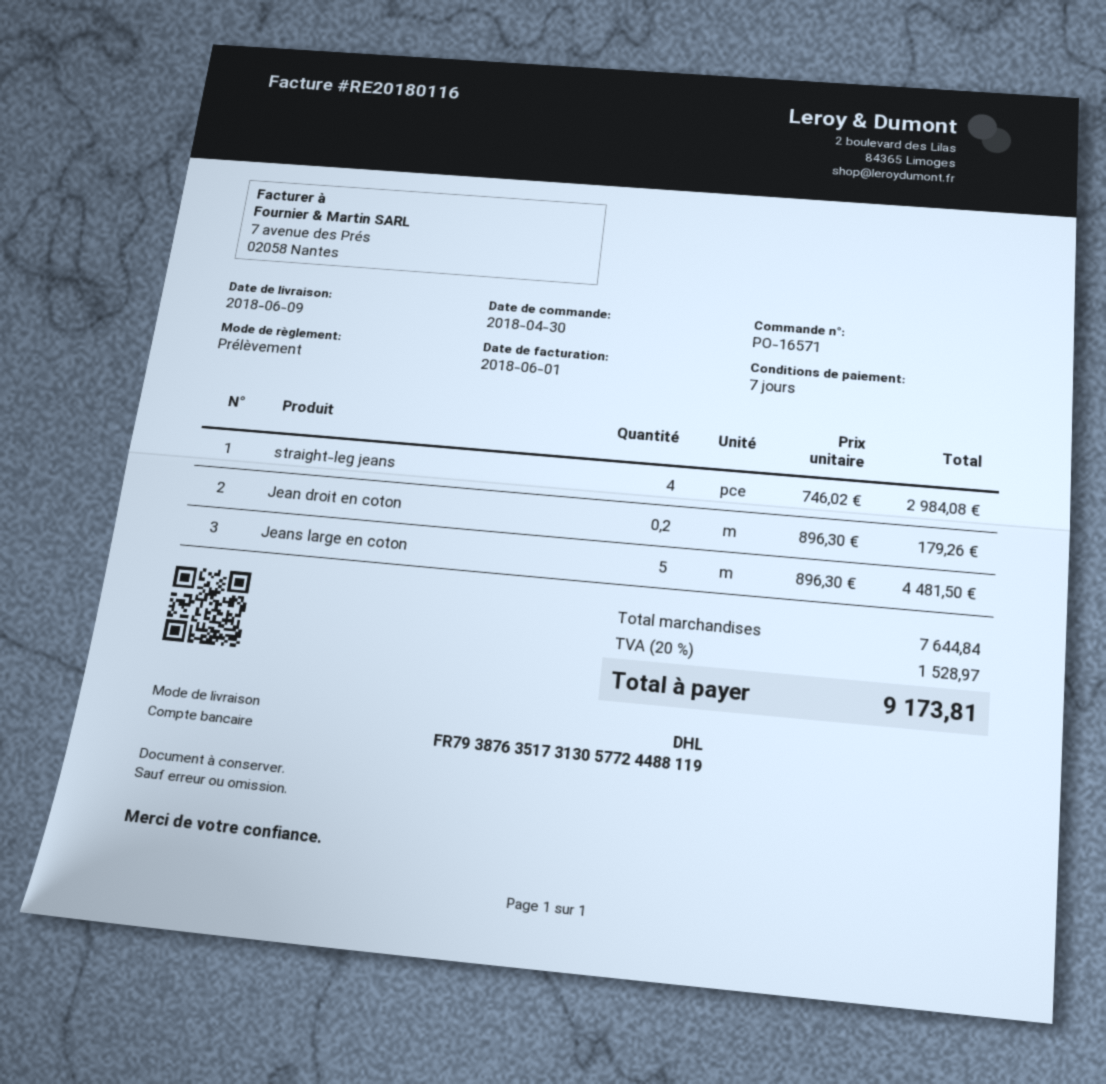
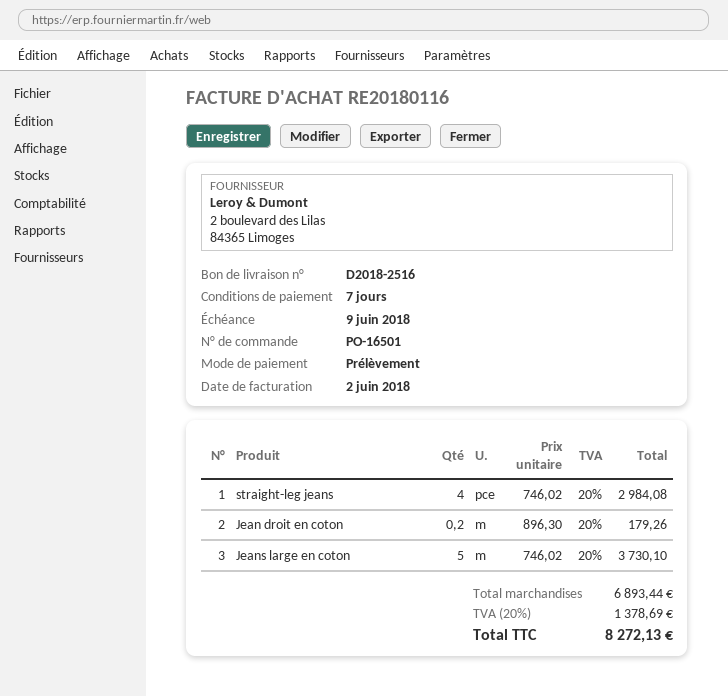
order number: PO-16571 -> PO-16501
invoice date: 2018-06-01 -> 2018-06-02
Jeans large en coton: 5 x 896.30 = 4481.50 -> 5 x 746.02 = 3730.10
subtotal: 7644.84 -> 6893.44
tax: 20% = 1528.97 -> 20% = 1378.69
total: 9173.81 -> 8272.13

